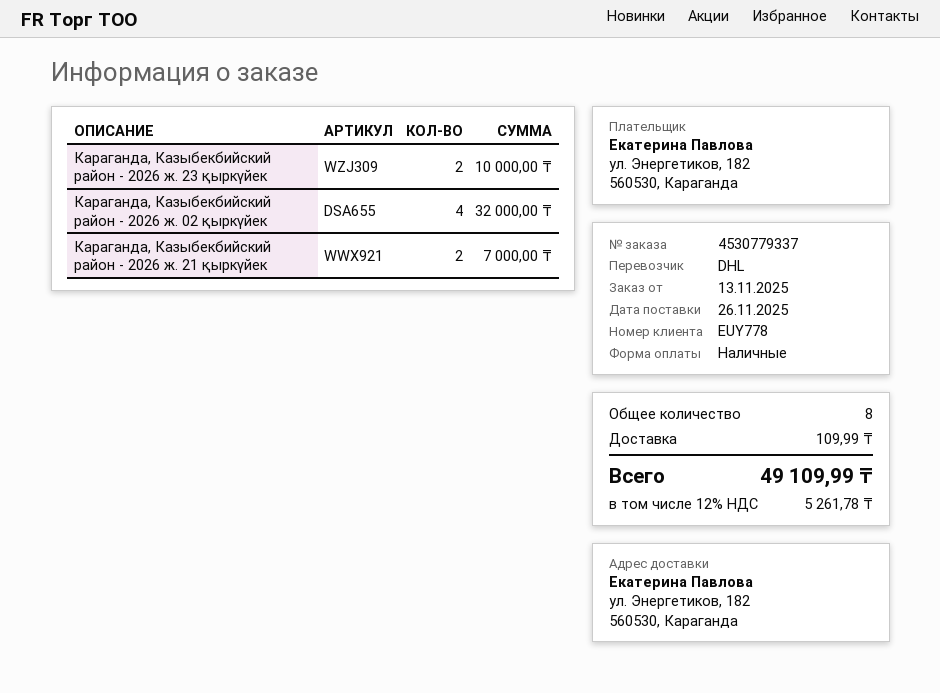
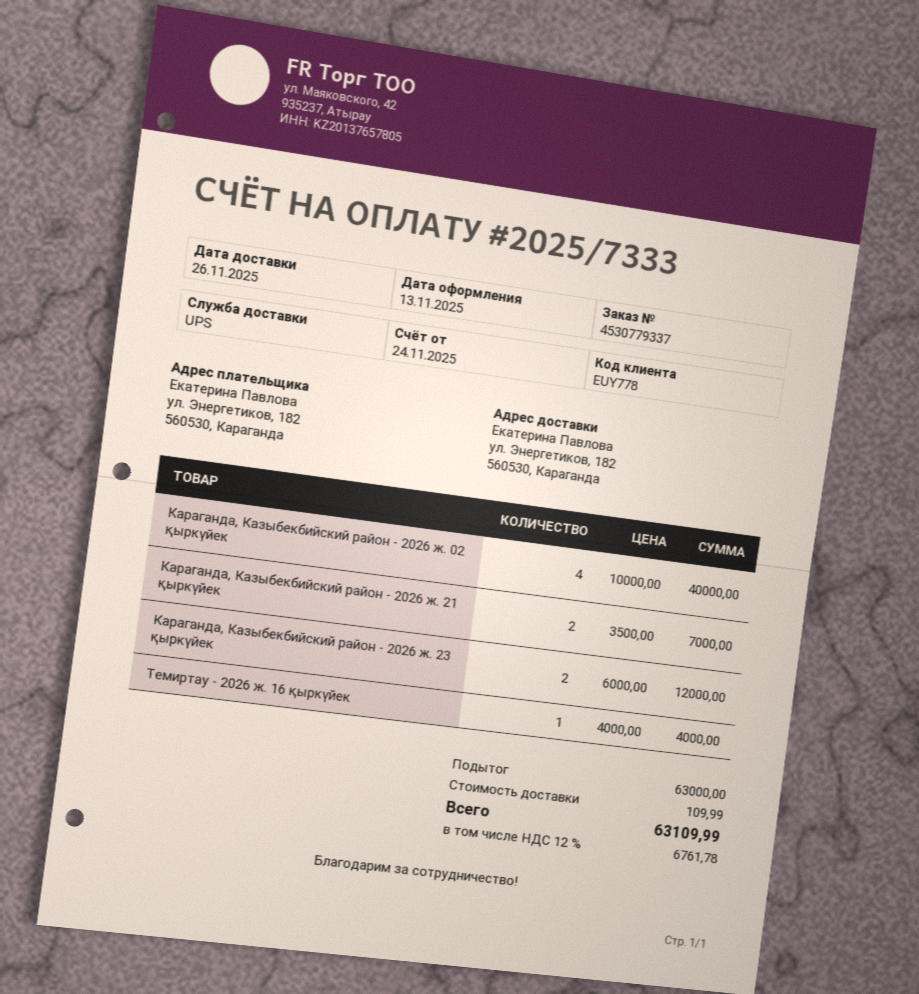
shipping method: DHL -> UPS
Караганда, Казыбекбийский район - 2026 ж. 23 қыркүйек: 2 for 10000.00 -> 2 for 12000.00
Караганда, Казыбекбийский район - 2026 ж. 02 қыркүйек: 4 for 32000.00 -> 4 for 40000.00
Темиртау - 2026 ж. 16 қыркүйек: none -> 1 for 4000.00
tax: 12% = 5261.78 -> 12% = 6761.78
total: 49109.99 -> 63109.99

